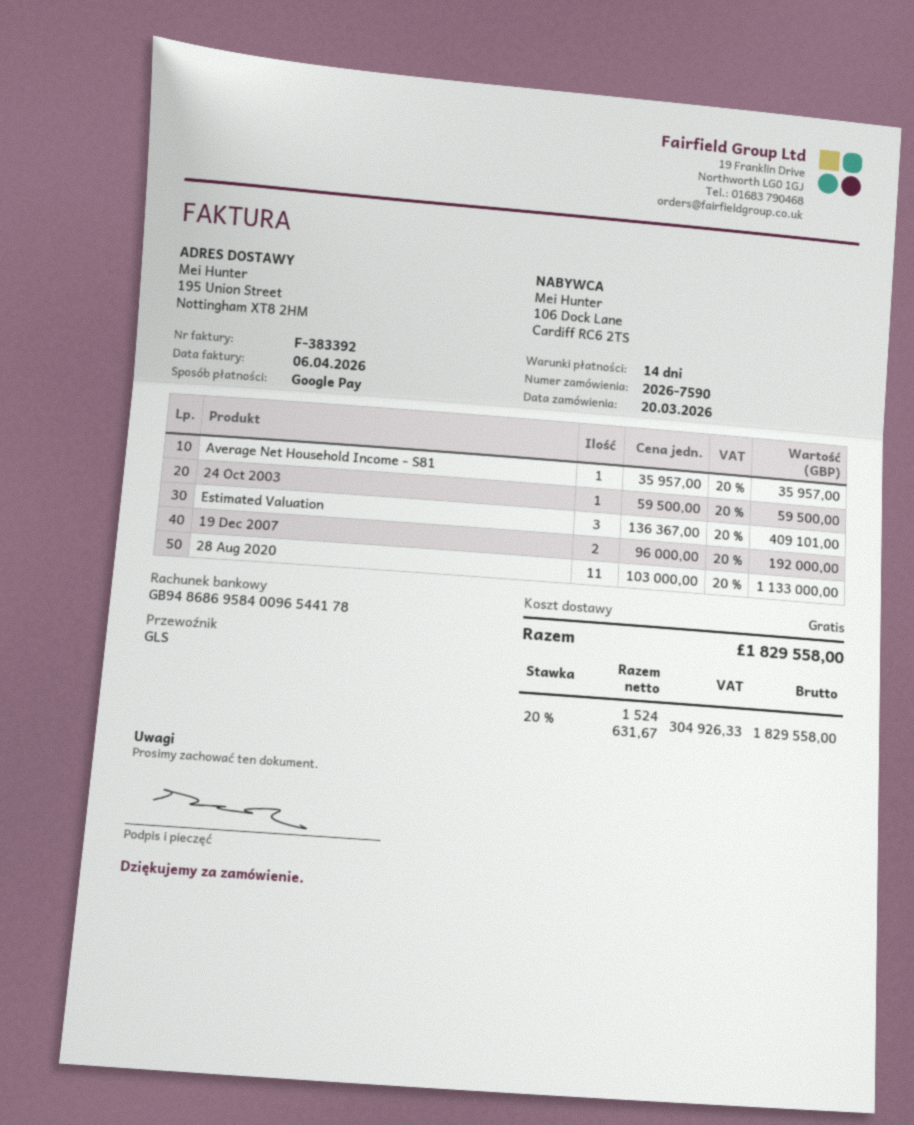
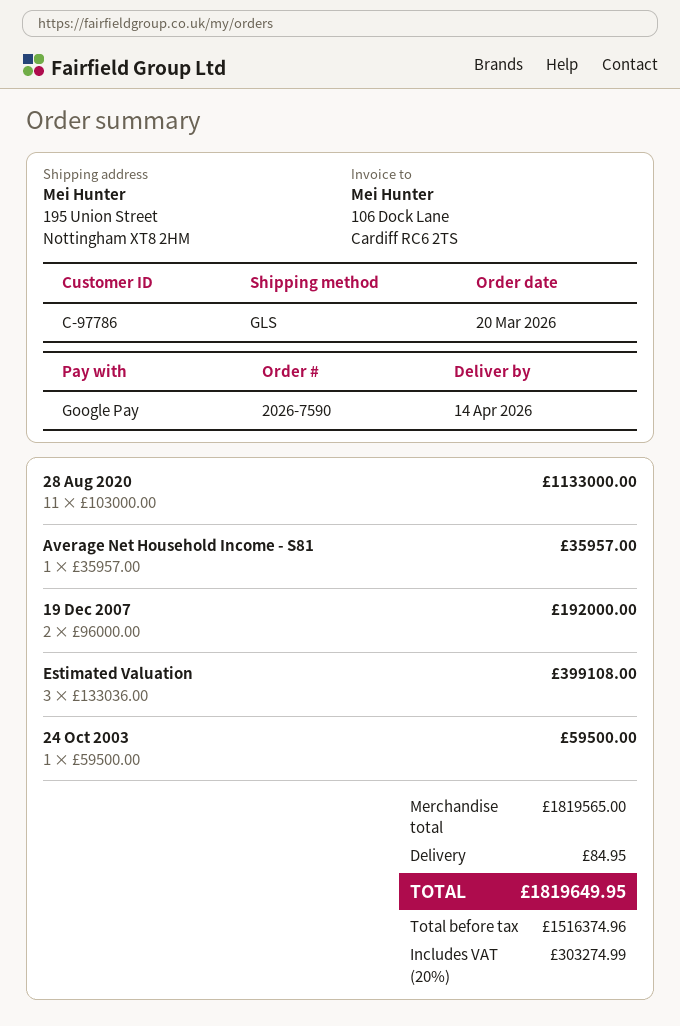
Estimated Valuation: 3 x 136367.00 = 409101.00 -> 3 x 133036.00 = 399108.00
shipping: 0.00 -> 84.95
net: 1524631.67 -> 1516374.96
tax: 20% = 304926.33 -> 20% = 303274.99
total: 1829558.00 -> 1819649.95

